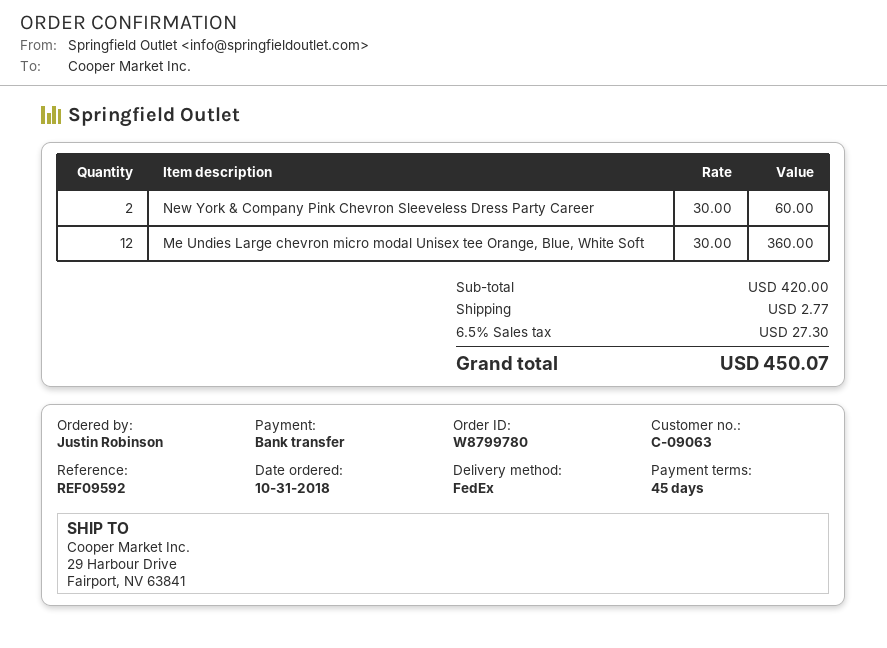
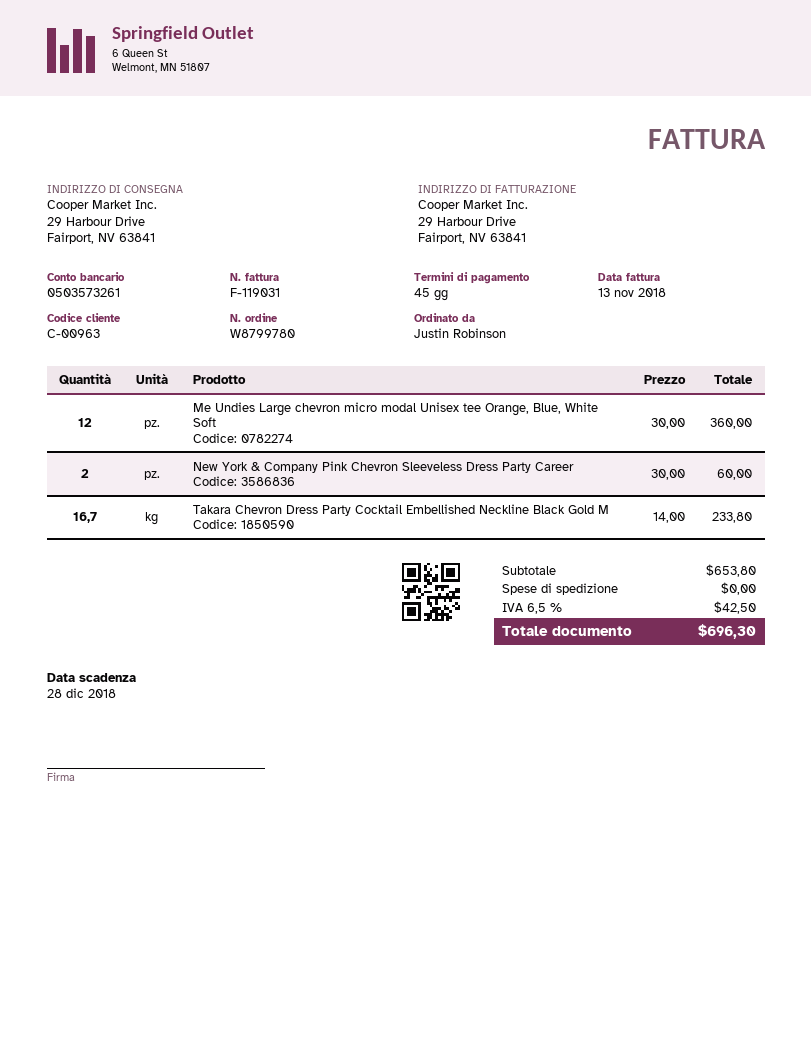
customer number: C-09063 -> C-00963
Takara Chevron Dress Party Cocktail Embellished Neckline Black Gold M: none -> 16.7 x 14.00 = 233.80
subtotal: 420.00 -> 653.80
shipping: 2.77 -> 0.00
tax: 6.5% = 27.30 -> 6.5% = 42.50
total: 450.07 -> 696.30

